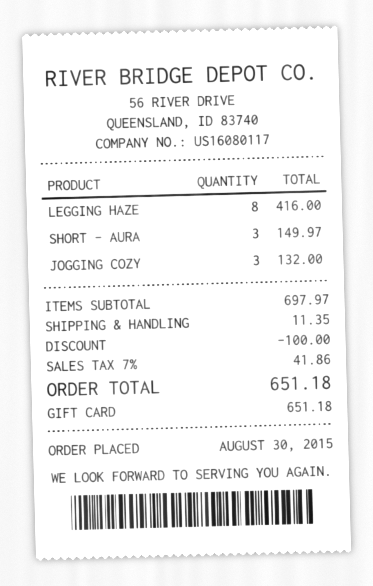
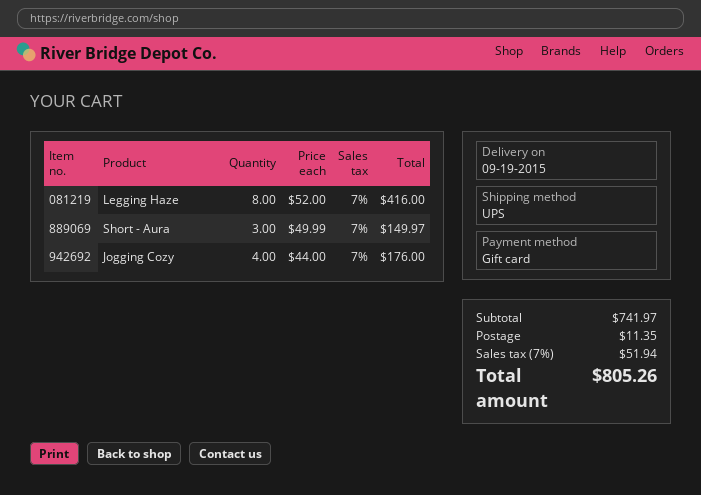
JOGGING COZY: 3 for 132.00 -> 4 for 176.00
subtotal: 697.97 -> 741.97
discount: 100.00 -> none
tax: 7% = 41.86 -> 7% = 51.94
total: 651.18 -> 805.26

